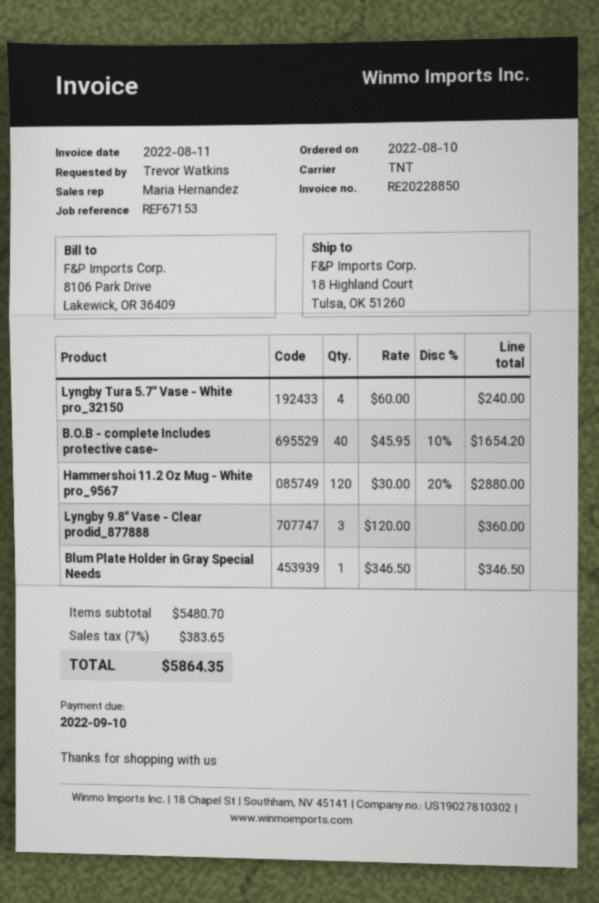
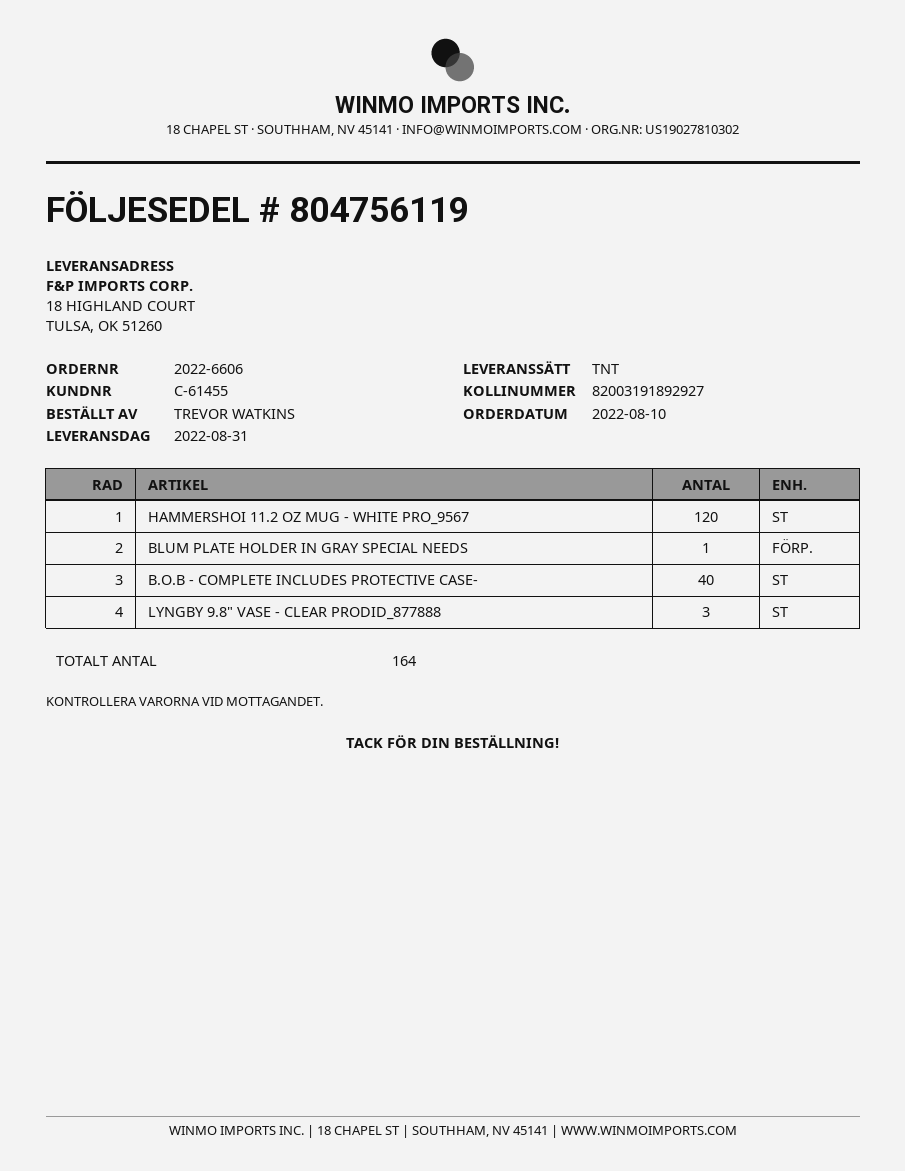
Lyngby Tura 5.7" Vase - White pro_32150: 4 -> none

